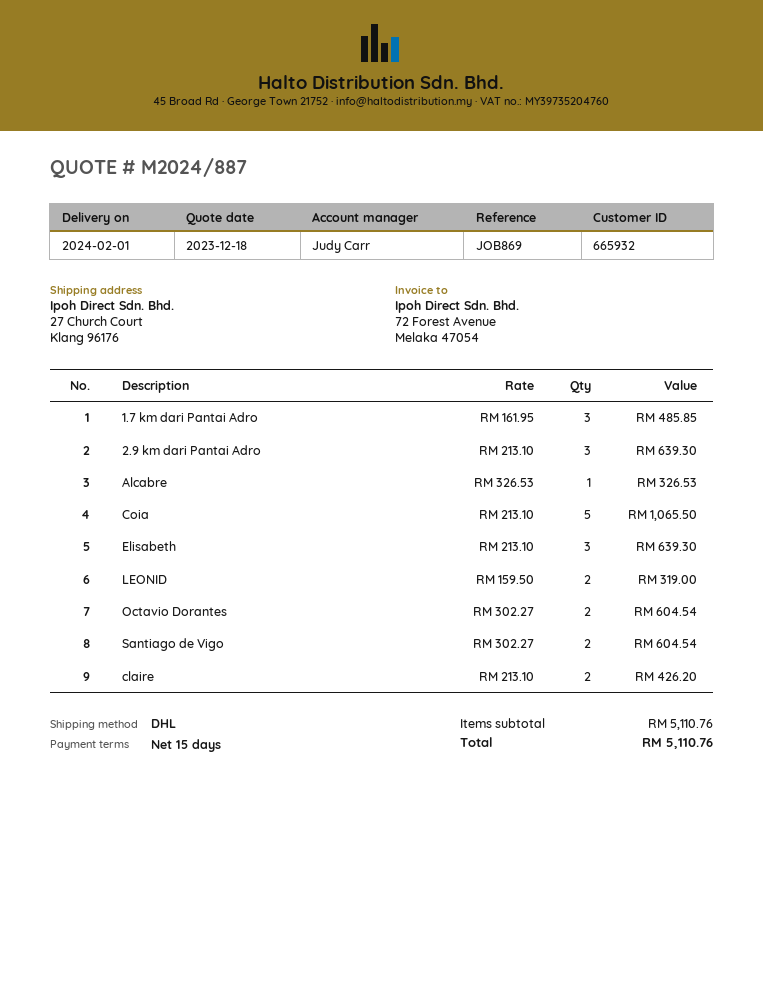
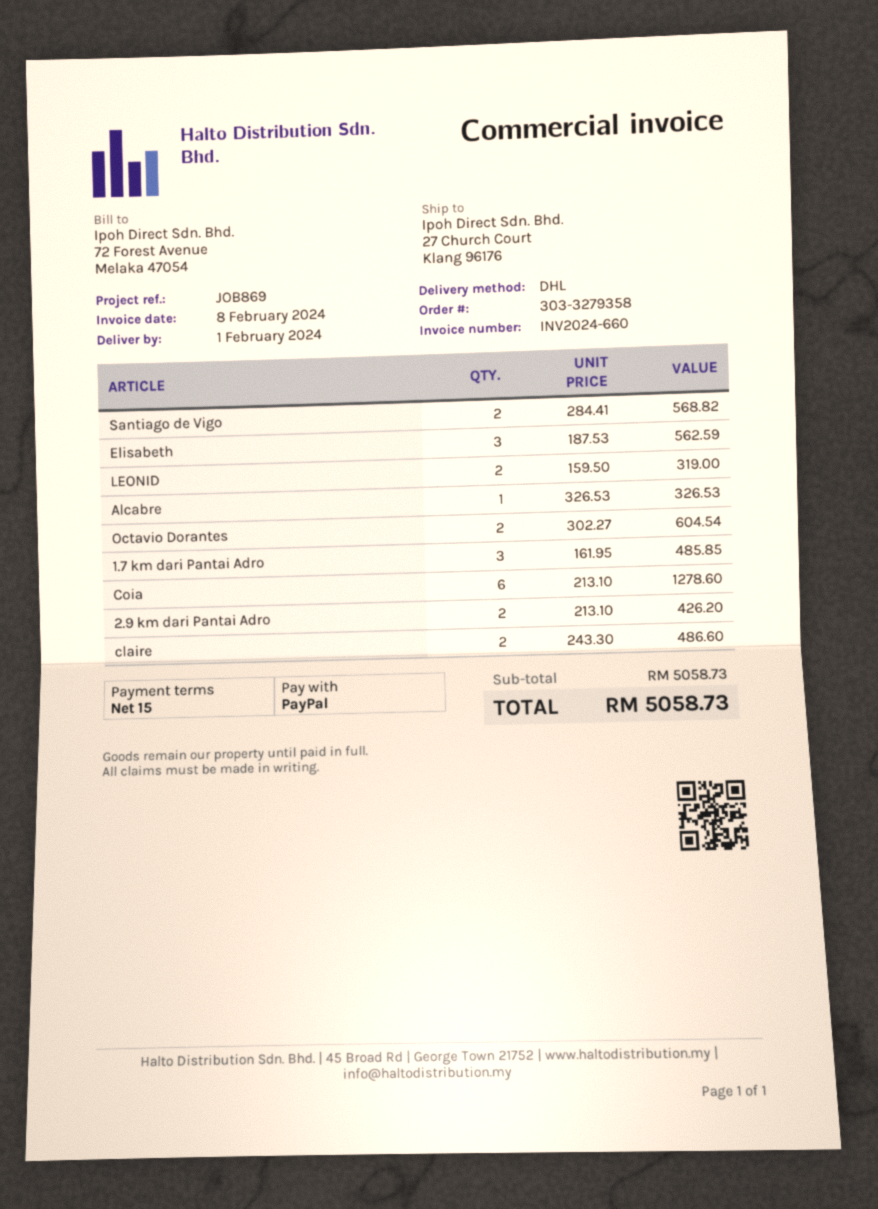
2.9 km dari Pantai Adro: 3 x 213.10 = 639.30 -> 2 x 213.10 = 426.20
Coia: 5 x 213.10 = 1065.50 -> 6 x 213.10 = 1278.60
Elisabeth: 3 x 213.10 = 639.30 -> 3 x 187.53 = 562.59
Santiago de Vigo: 2 x 302.27 = 604.54 -> 2 x 284.41 = 568.82
claire: 2 x 213.10 = 426.20 -> 2 x 243.30 = 486.60
subtotal: 5110.76 -> 5058.73
total: 5110.76 -> 5058.73

